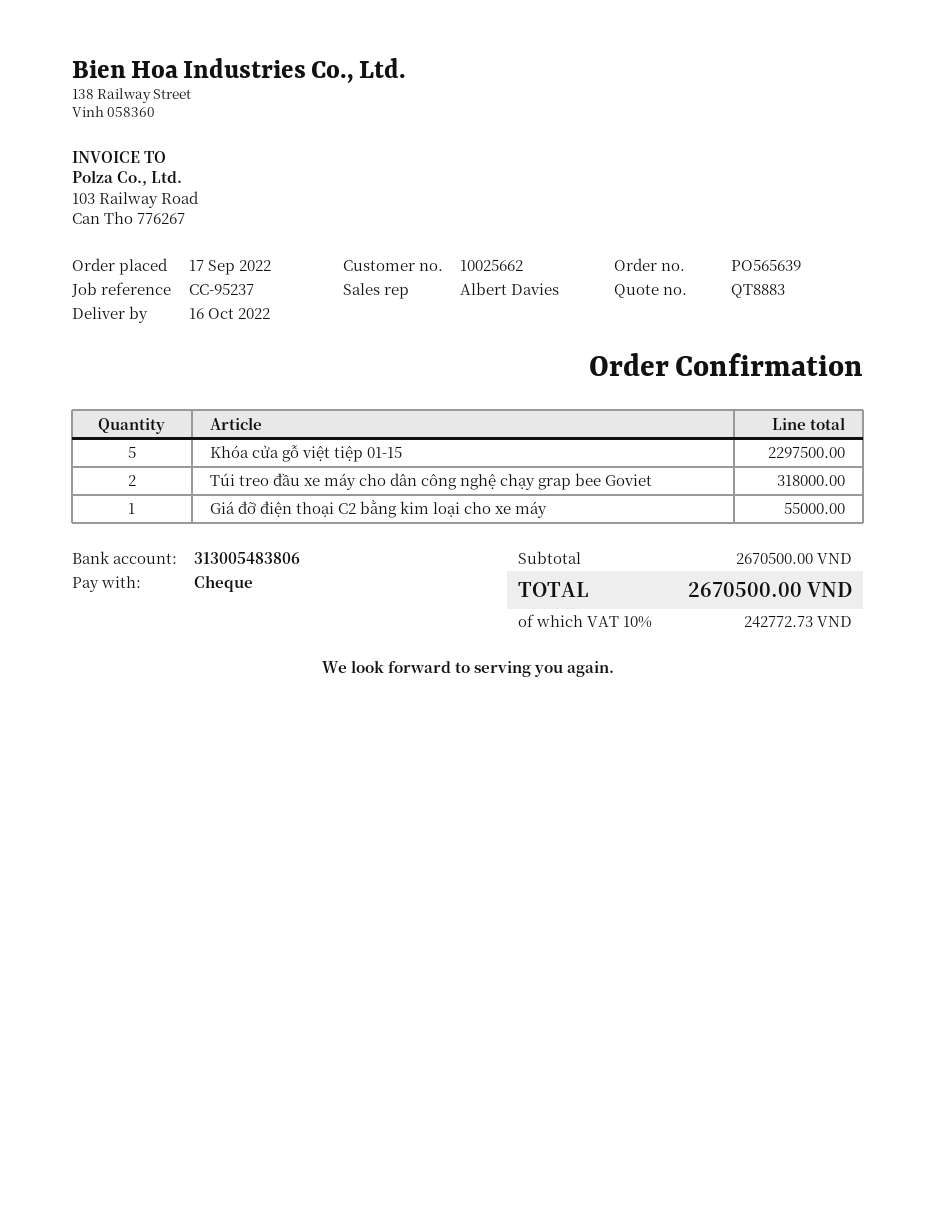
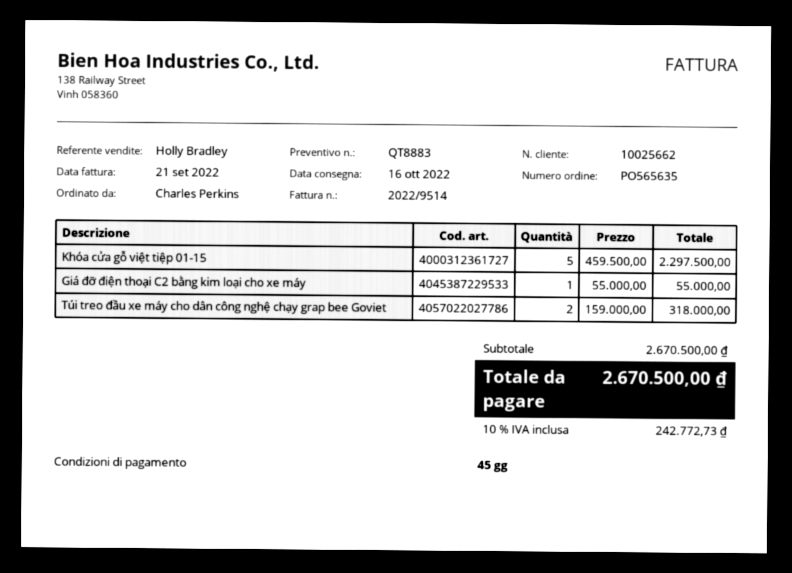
order number: PO565639 -> PO565635
sales rep: Albert Davies -> Holly Bradley

